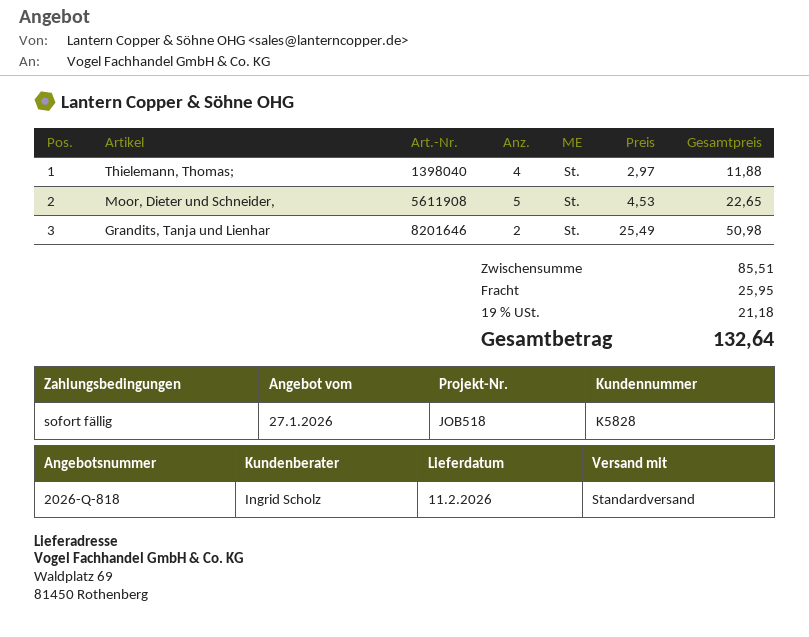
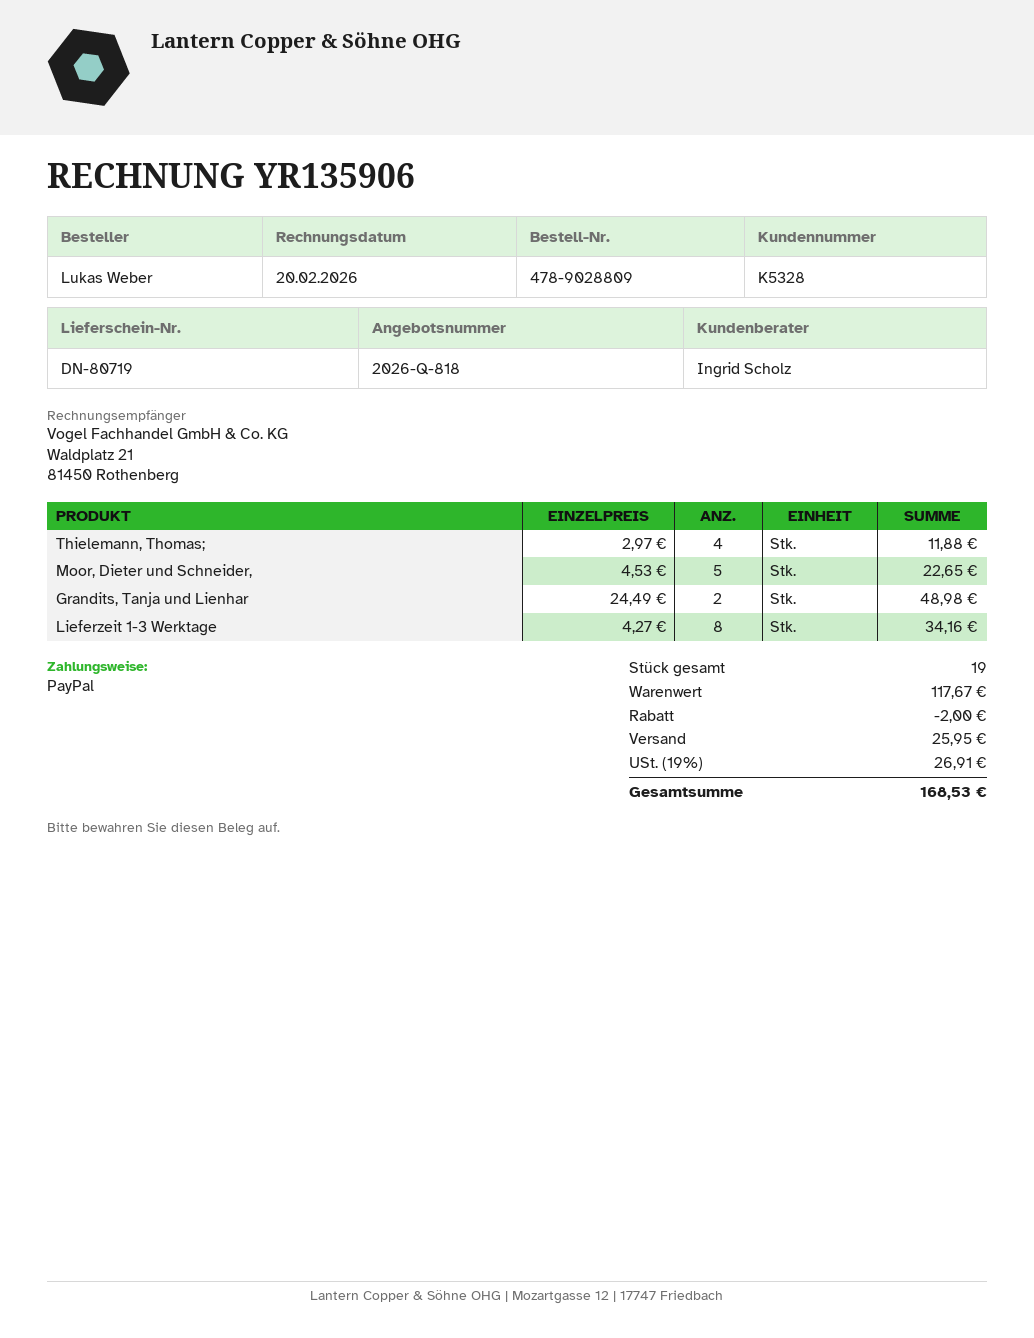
customer number: K5828 -> K5328
Grandits, Tanja und Lienhar: 2 x 25.49 = 50.98 -> 2 x 24.49 = 48.98
Lieferzeit 1-3 Werktage: none -> 8 x 4.27 = 34.16
subtotal: 85.51 -> 117.67
discount: none -> 2.00
tax: 19% = 21.18 -> 19% = 26.91
total: 132.64 -> 168.53

